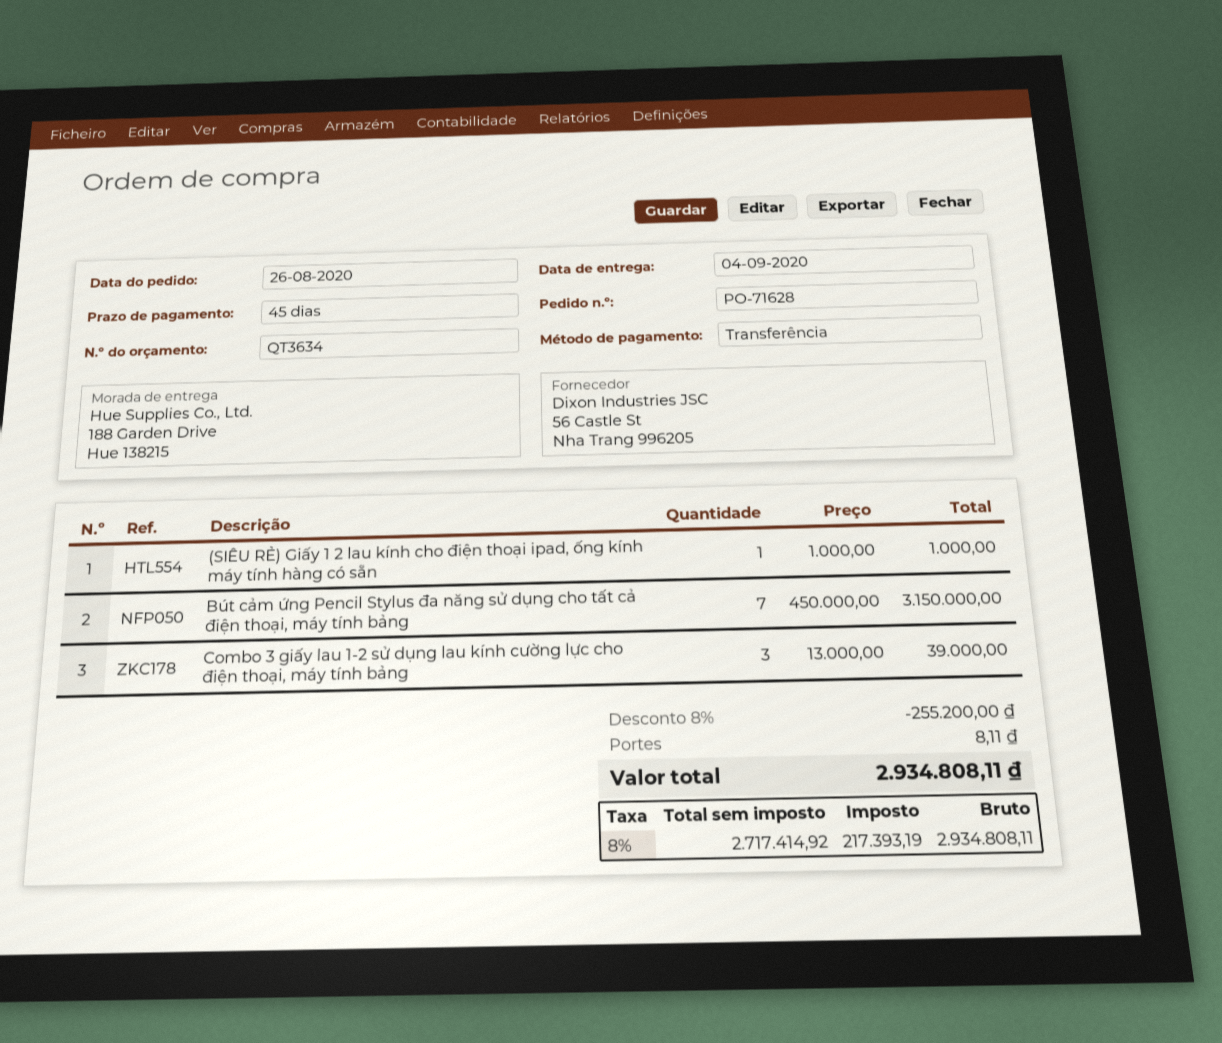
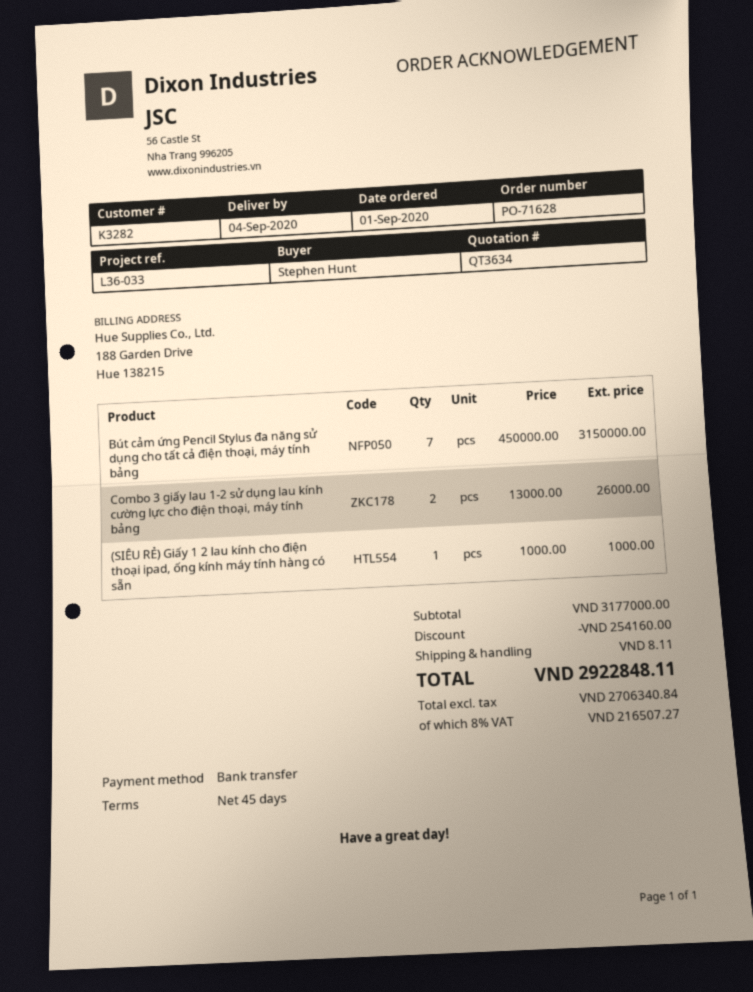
order date: 2020-08-26 -> 2020-09-01
Combo 3 giấy lau 1-2 sử dụng lau kính cường lực cho điện thoại, máy tính bảng: 3 x 13000.00 = 39000.00 -> 2 x 13000.00 = 26000.00
discount: 255200.00 -> 254160.00
net: 2717414.92 -> 2706340.84
tax: 8% = 217393.19 -> 8% = 216507.27
total: 2934808.11 -> 2922848.11

